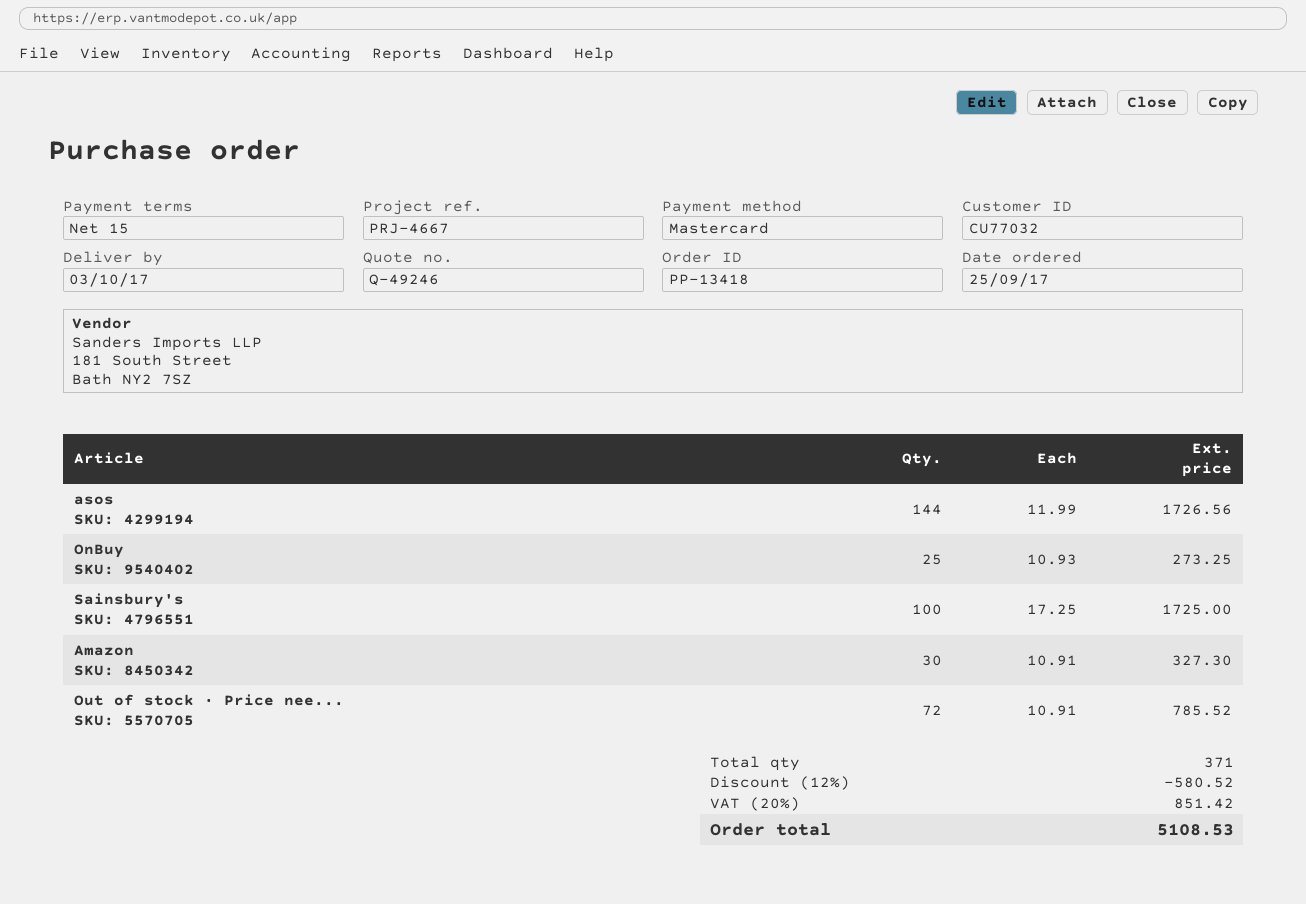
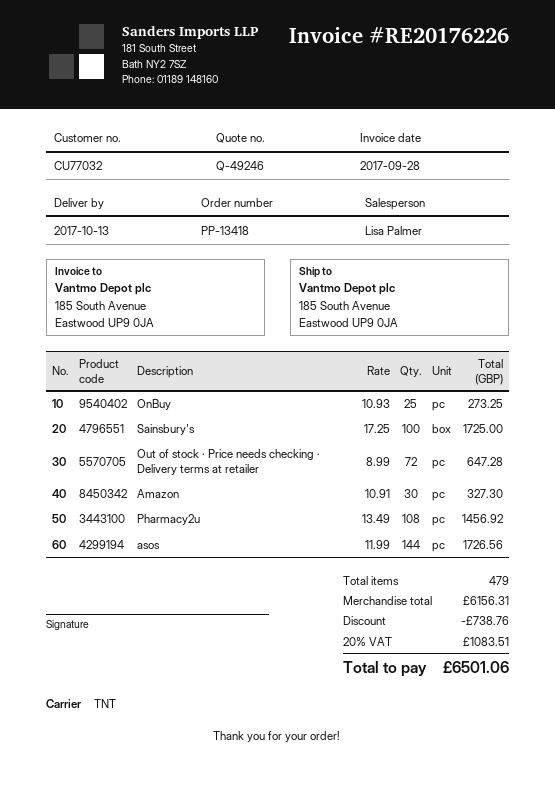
delivery date: 2017-10-03 -> 2017-10-13
Out of stock · Price nee...: 72 x 10.91 = 785.52 -> 72 x 8.99 = 647.28
Pharmacy2u: none -> 108 x 13.49 = 1456.92
total quantity: 371 -> 479
discount: 580.52 -> 738.76
tax: 20% = 851.42 -> 20% = 1083.51
total: 5108.53 -> 6501.06

